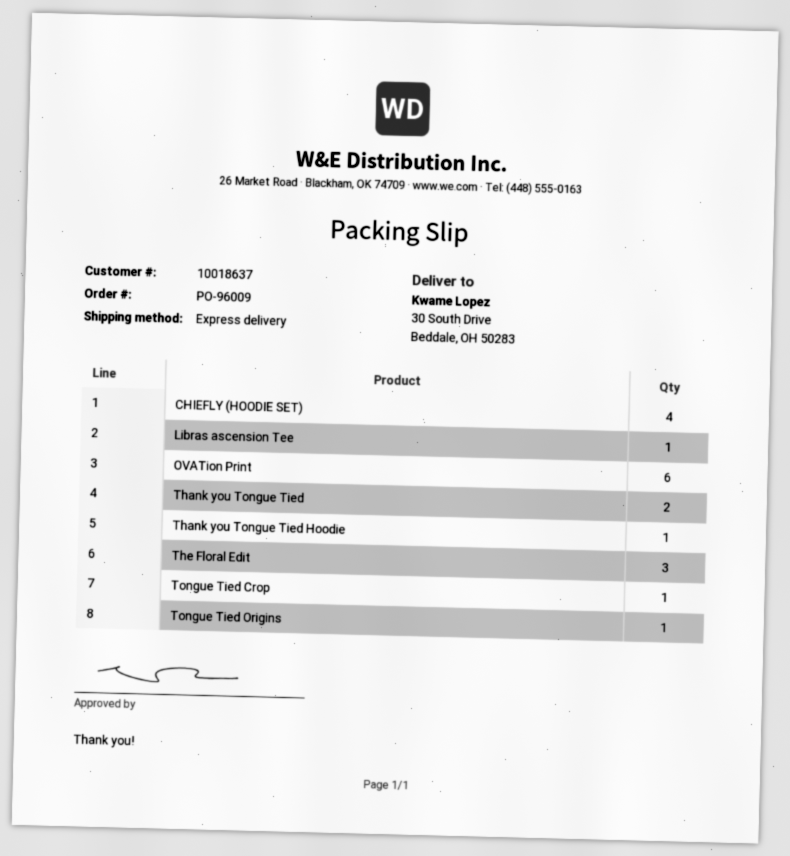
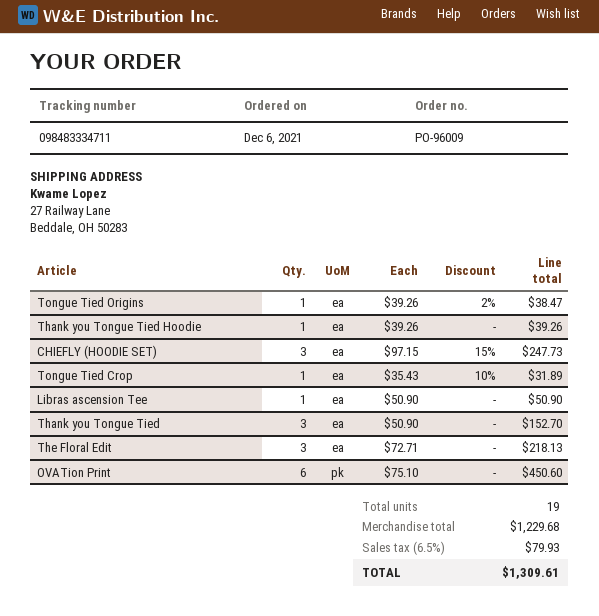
ship to: 30 South Drive, Beddale, OH 50283 -> 27 Railway Lane, Beddale, OH 50283
CHIEFLY (HOODIE SET): 4 -> 3
Thank you Tongue Tied: 2 -> 3

